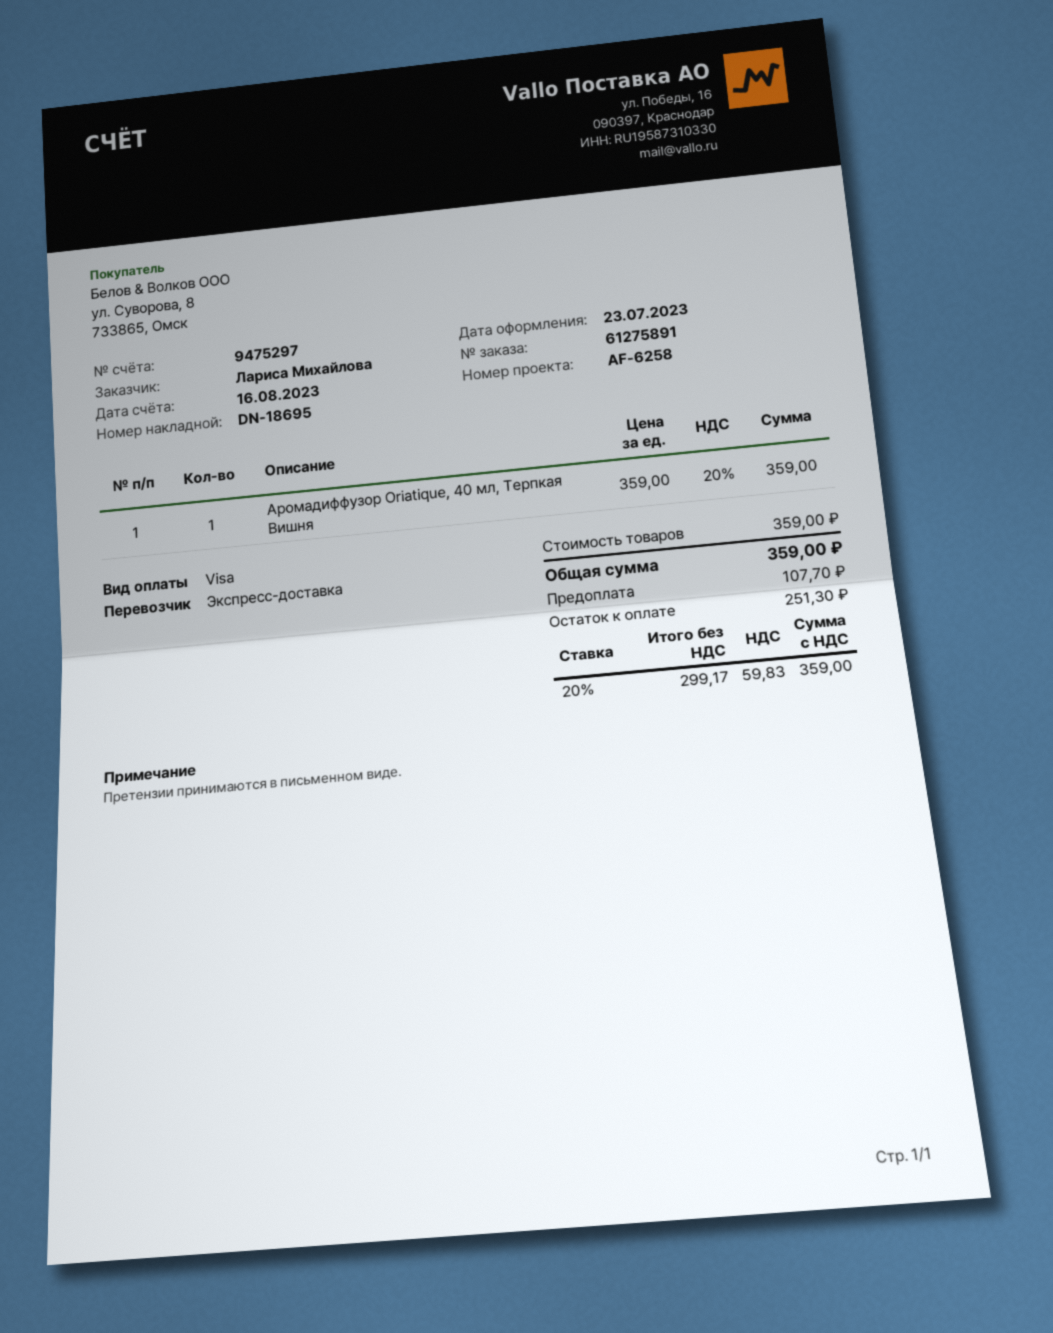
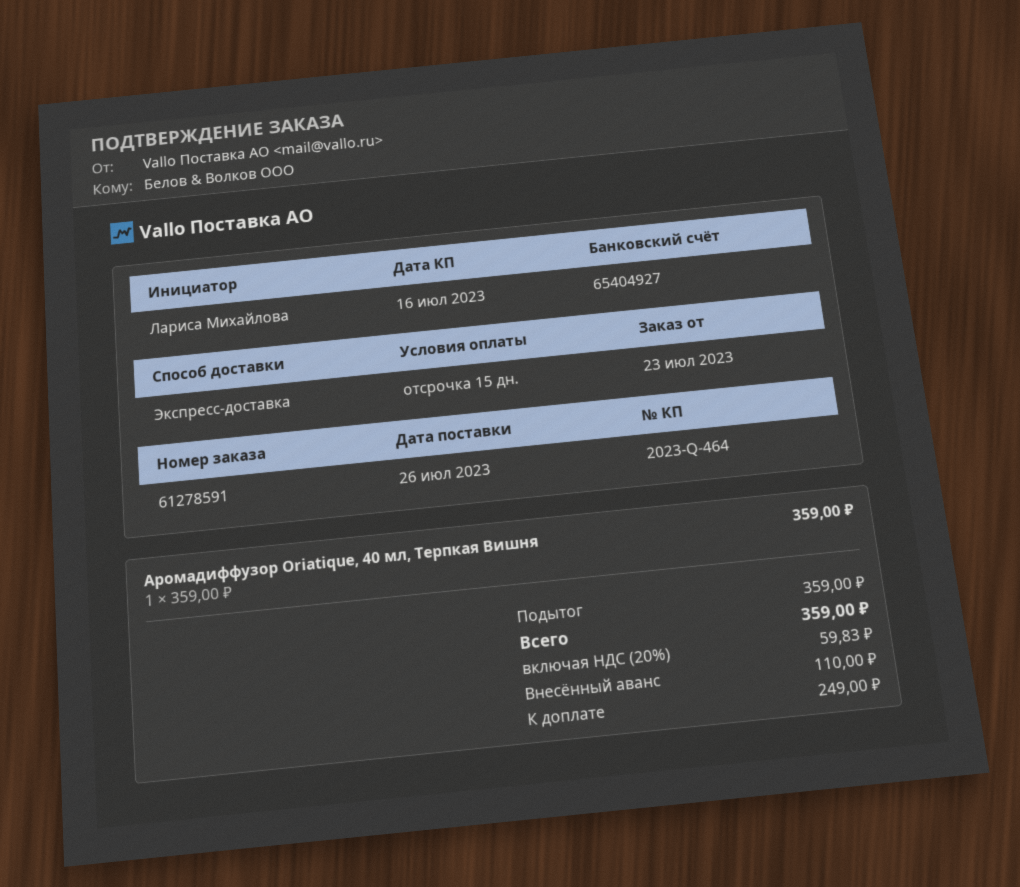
order number: 61275891 -> 61278591
deposit: 107.70 -> 110.00
balance: 251.30 -> 249.00

